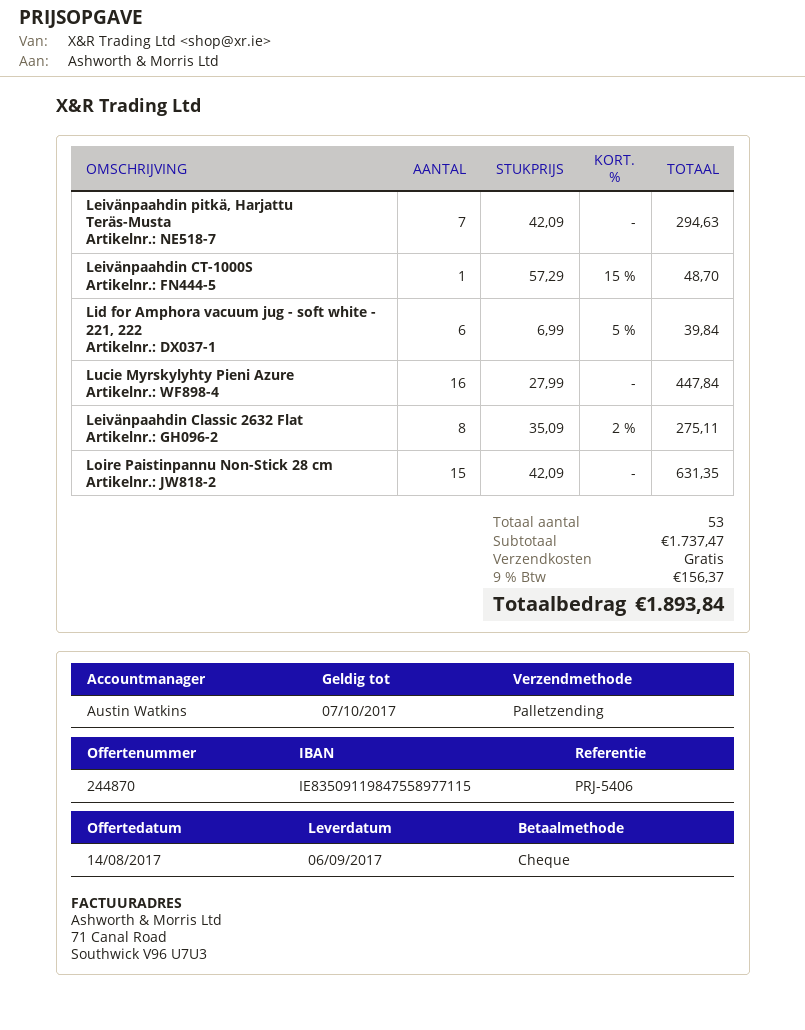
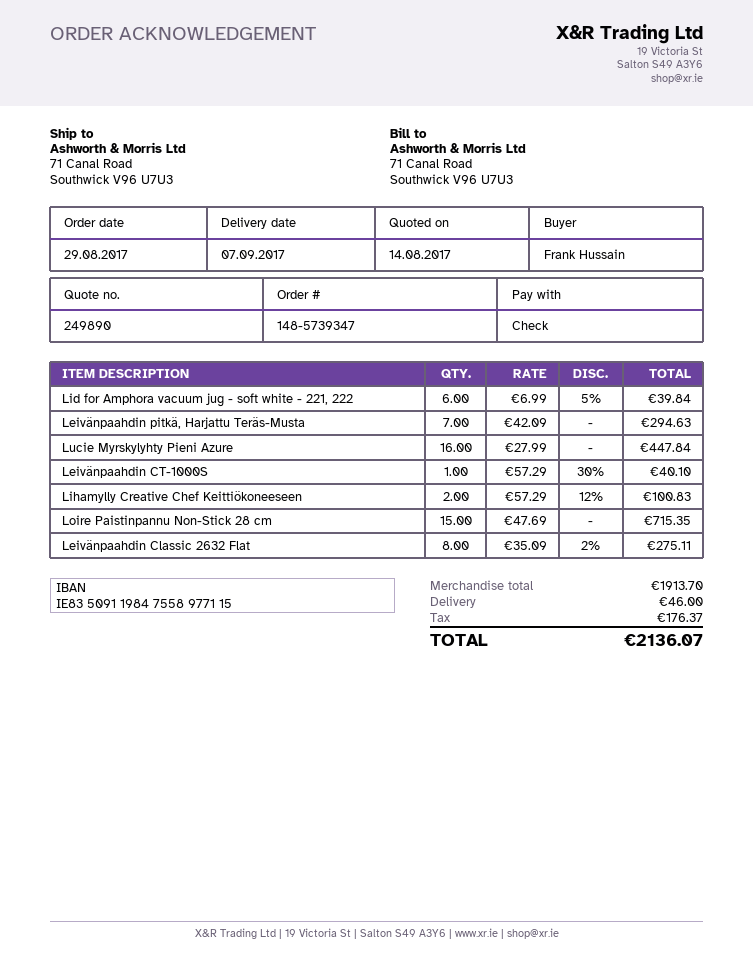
quote number: 244870 -> 249890
delivery date: 2017-09-06 -> 2017-09-07
Leivänpaahdin CT-1000S: 1 x 57.29 - 15% = 48.70 -> 1 x 57.29 - 30% = 40.10
Loire Paistinpannu Non-Stick 28 cm: 15 x 42.09 = 631.35 -> 15 x 47.69 = 715.35
Lihamylly Creative Chef Keittiökoneeseen: none -> 2 x 57.29 - 12% = 100.83
subtotal: 1737.47 -> 1913.70
shipping: 0.00 -> 46.00
tax: 156.37 -> 176.37
total: 1893.84 -> 2136.07

